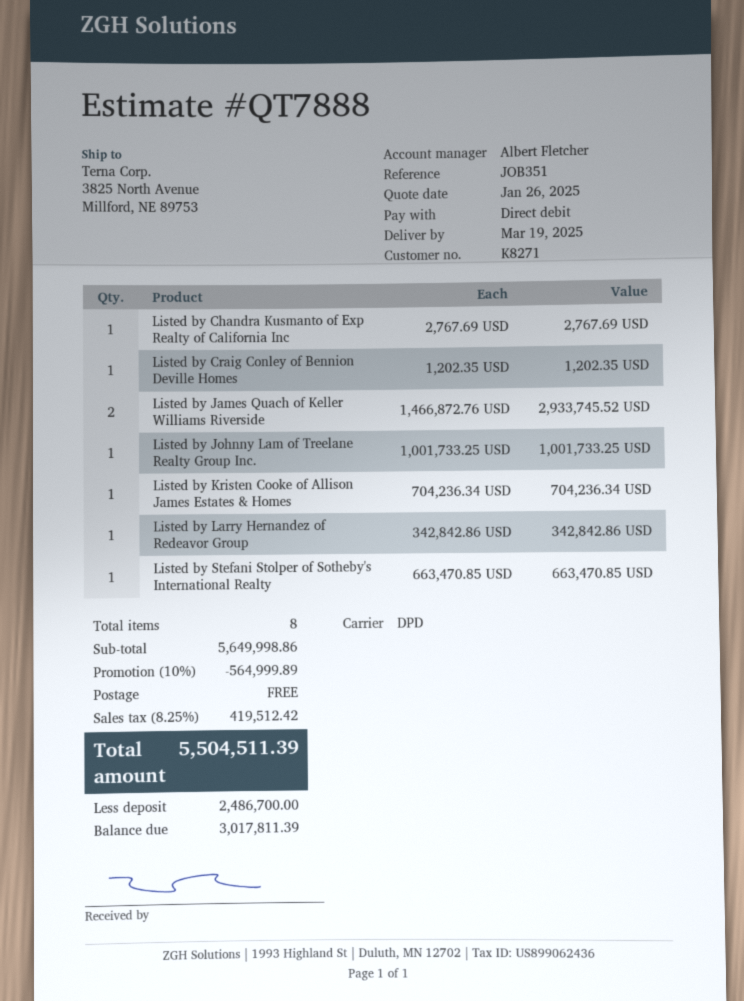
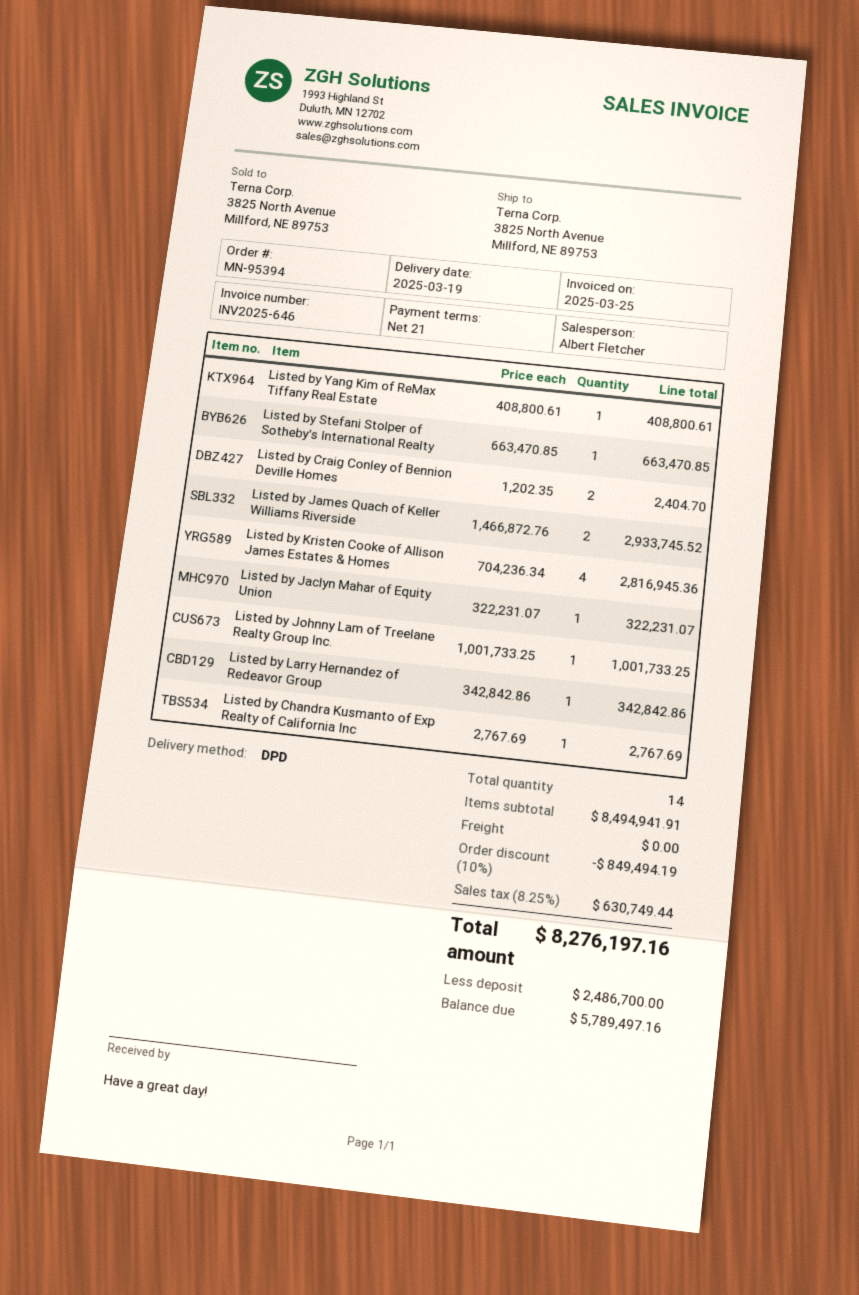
Listed by Craig Conley of Bennion Deville Homes: 1 x 1202.35 = 1202.35 -> 2 x 1202.35 = 2404.70
Listed by Kristen Cooke of Allison James Estates & Homes: 1 x 704236.34 = 704236.34 -> 4 x 704236.34 = 2816945.36
Listed by Yang Kim of ReMax Tiffany Real Estate: none -> 1 x 408800.61 = 408800.61
Listed by Jaclyn Mahar of Equity Union: none -> 1 x 322231.07 = 322231.07
total quantity: 8 -> 14
subtotal: 5649998.86 -> 8494941.91
discount: 10% = 564999.89 -> 10% = 849494.19
tax: 8.25% = 419512.42 -> 8.25% = 630749.44
total: 5504511.39 -> 8276197.16
balance: 3017811.39 -> 5789497.16

